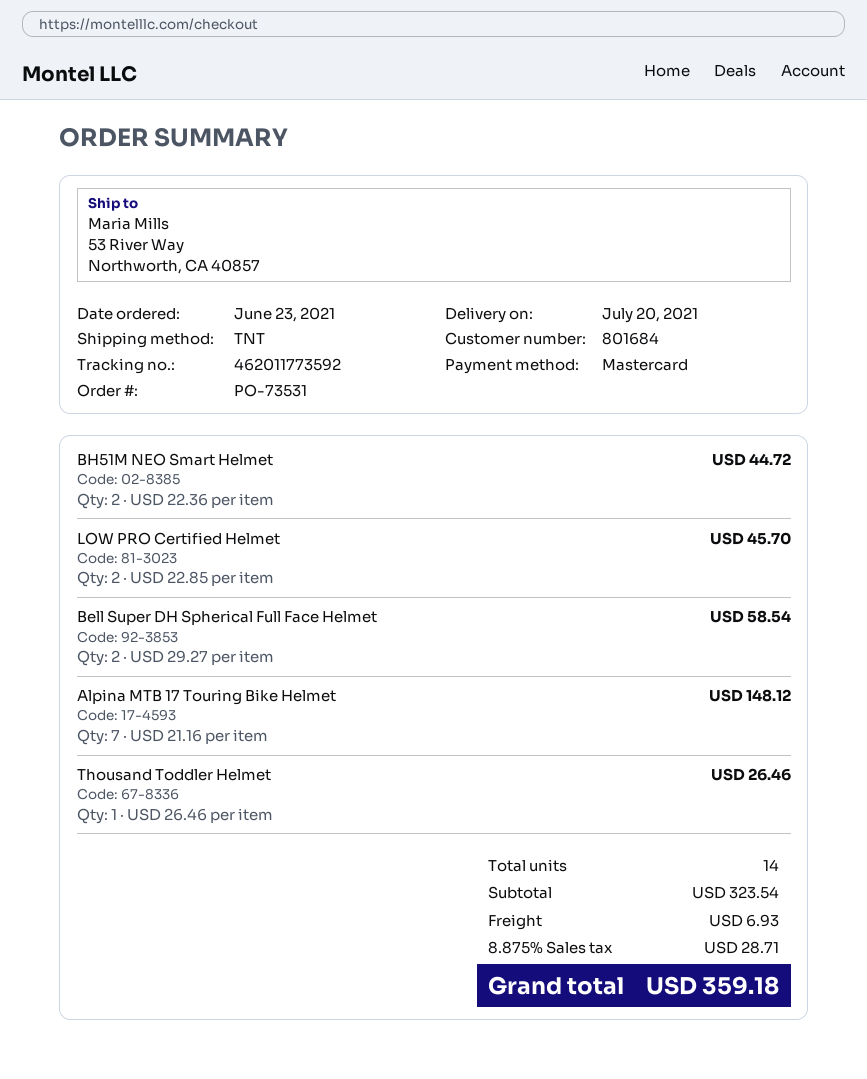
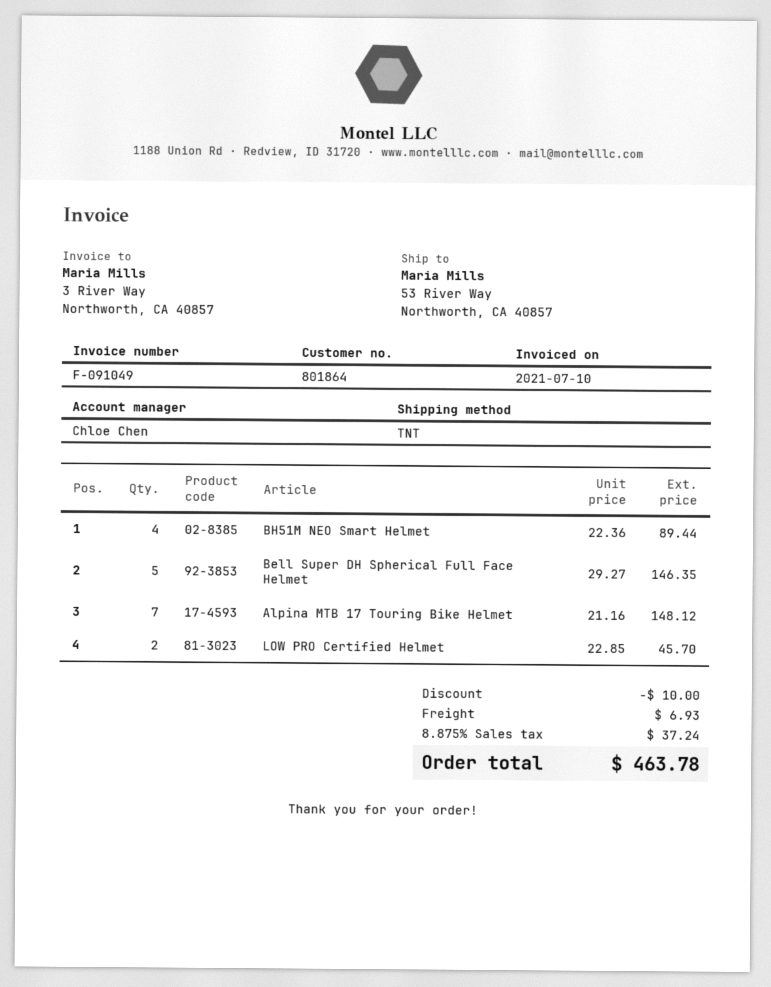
customer number: 801684 -> 801864
BH51M NEO Smart Helmet: 2 x 22.36 = 44.72 -> 4 x 22.36 = 89.44
Bell Super DH Spherical Full Face Helmet: 2 x 29.27 = 58.54 -> 5 x 29.27 = 146.35
Thousand Toddler Helmet: 1 x 26.46 = 26.46 -> none
discount: none -> 10.00
tax: 8.875% = 28.71 -> 8.875% = 37.24
total: 359.18 -> 463.78

